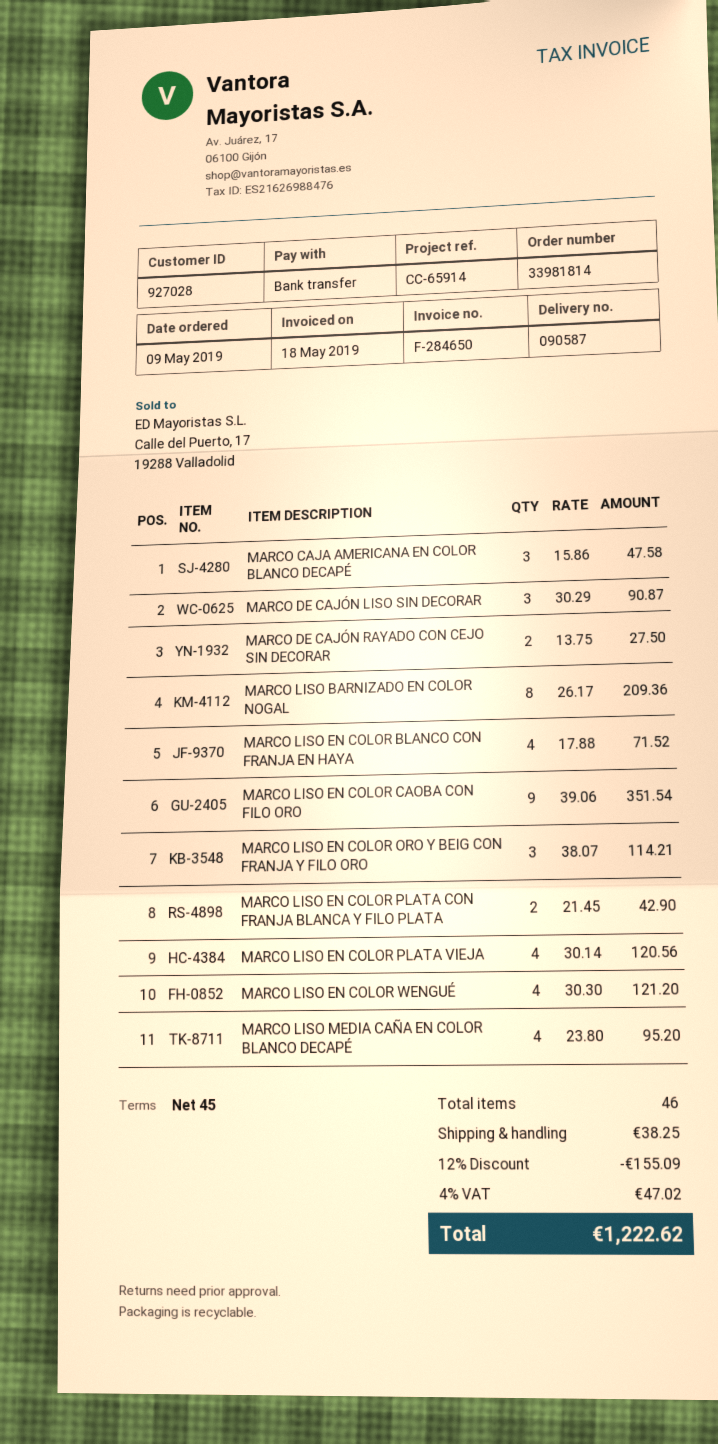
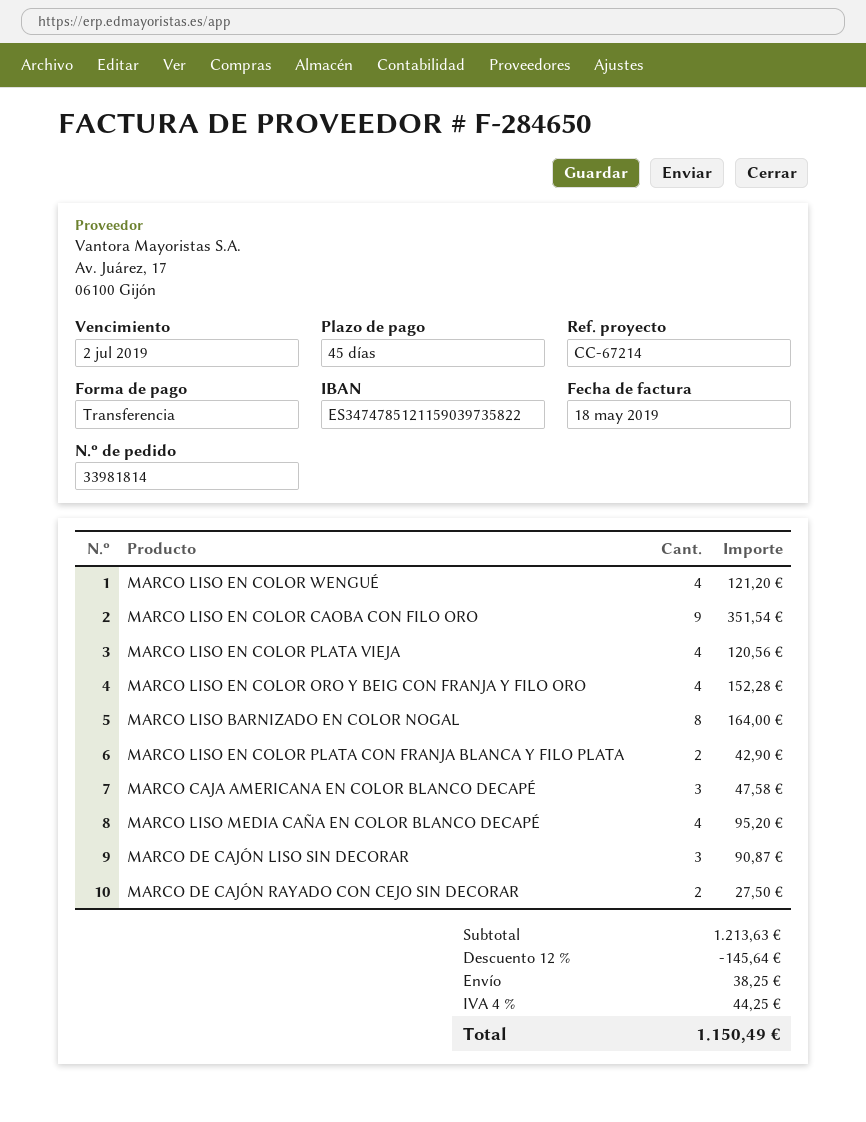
reference: CC-65914 -> CC-67214
MARCO LISO BARNIZADO EN COLOR NOGAL: 8 for 209.36 -> 8 for 164.00
MARCO LISO EN COLOR BLANCO CON FRANJA EN HAYA: 4 for 71.52 -> none
MARCO LISO EN COLOR ORO Y BEIG CON FRANJA Y FILO ORO: 3 for 114.21 -> 4 for 152.28
discount: 12% = 155.09 -> 12% = 145.64
tax: 4% = 47.02 -> 4% = 44.25
total: 1222.62 -> 1150.49

